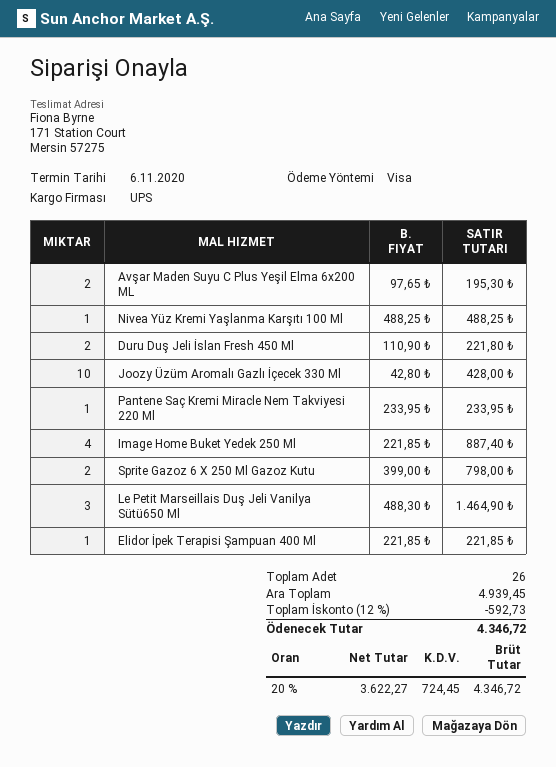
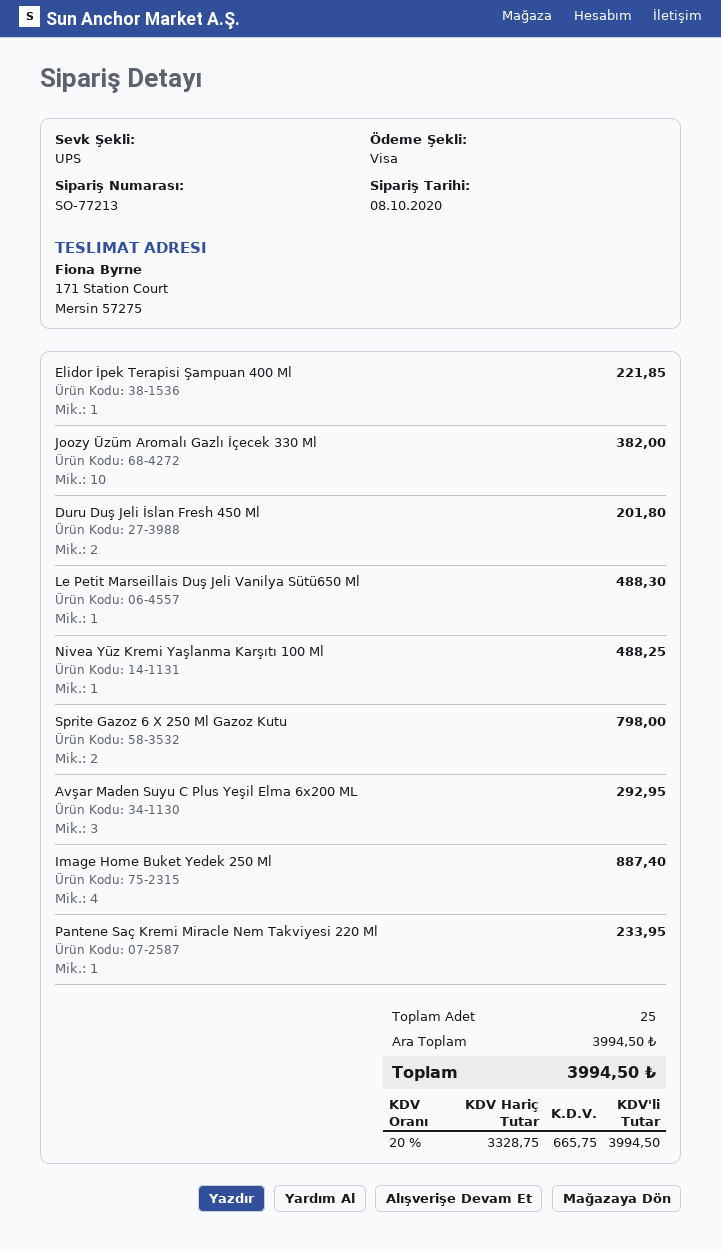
Avşar Maden Suyu C Plus Yeşil Elma 6x200 ML: 2 for 195.30 -> 3 for 292.95
Duru Duş Jeli İslan Fresh 450 Ml: 2 for 221.80 -> 2 for 201.80
Joozy Üzüm Aromalı Gazlı İçecek 330 Ml: 10 for 428.00 -> 10 for 382.00
Le Petit Marseillais Duş Jeli Vanilya Sütü650 Ml: 3 for 1464.90 -> 1 for 488.30
total quantity: 26 -> 25
subtotal: 4939.45 -> 3994.50
discount: 12% = 592.73 -> none
net: 3622.27 -> 3328.75
tax: 20% = 724.45 -> 20% = 665.75
total: 4346.72 -> 3994.50

